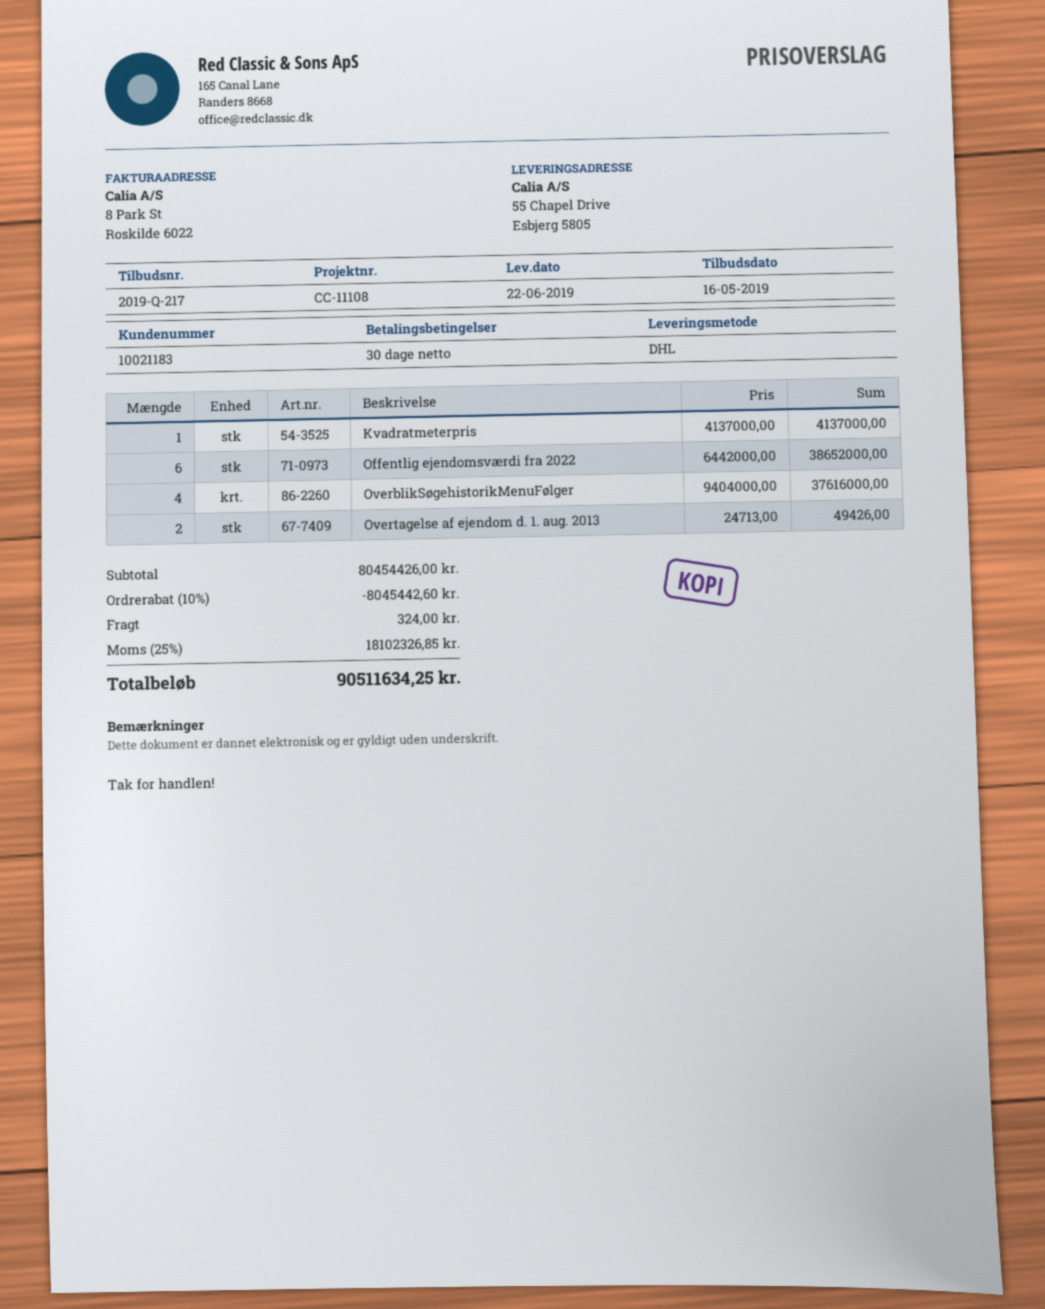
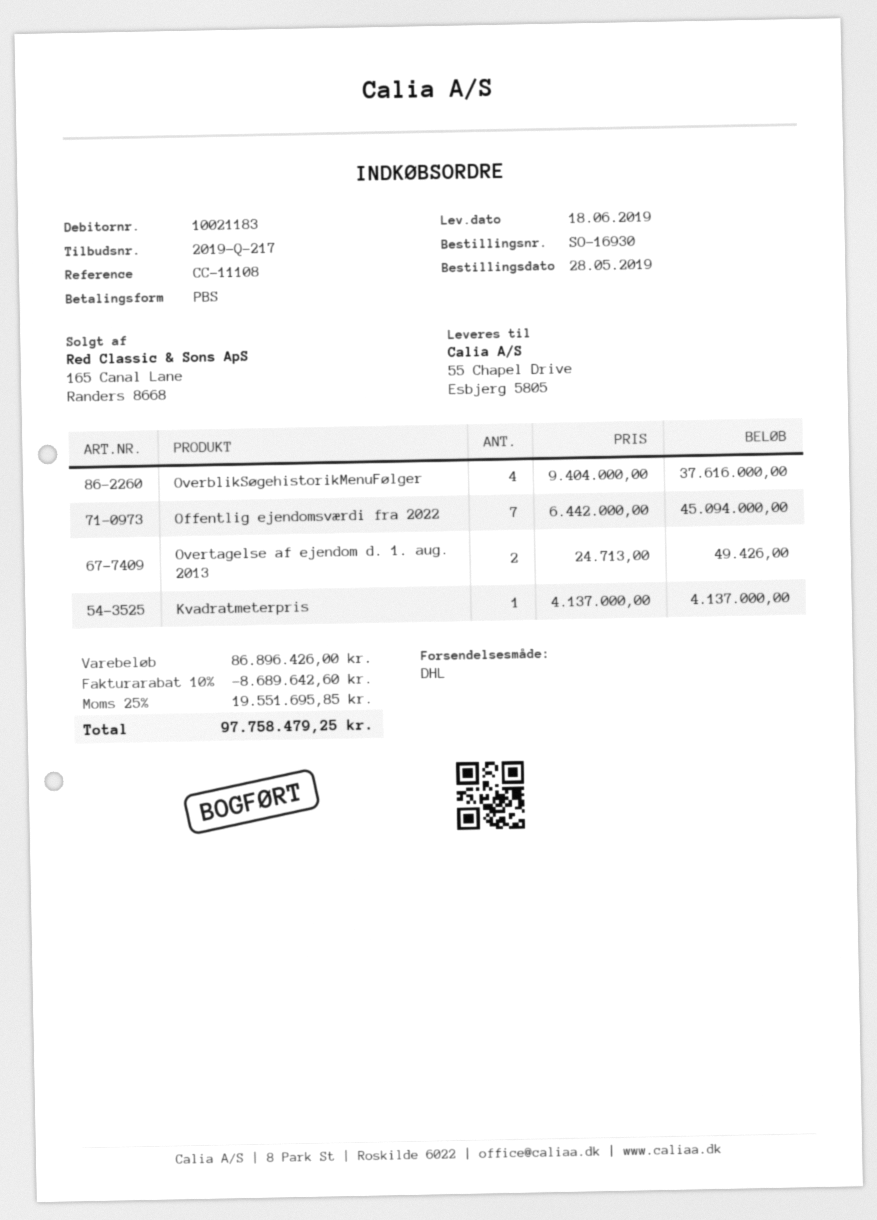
delivery date: 2019-06-22 -> 2019-06-18
Offentlig ejendomsværdi fra 2022: 6 x 6442000.00 = 38652000.00 -> 7 x 6442000.00 = 45094000.00
subtotal: 80454426.00 -> 86896426.00
discount: 10% = 8045442.60 -> 10% = 8689642.60
shipping: 324.00 -> none
tax: 25% = 18102326.85 -> 25% = 19551695.85
total: 90511634.25 -> 97758479.25

